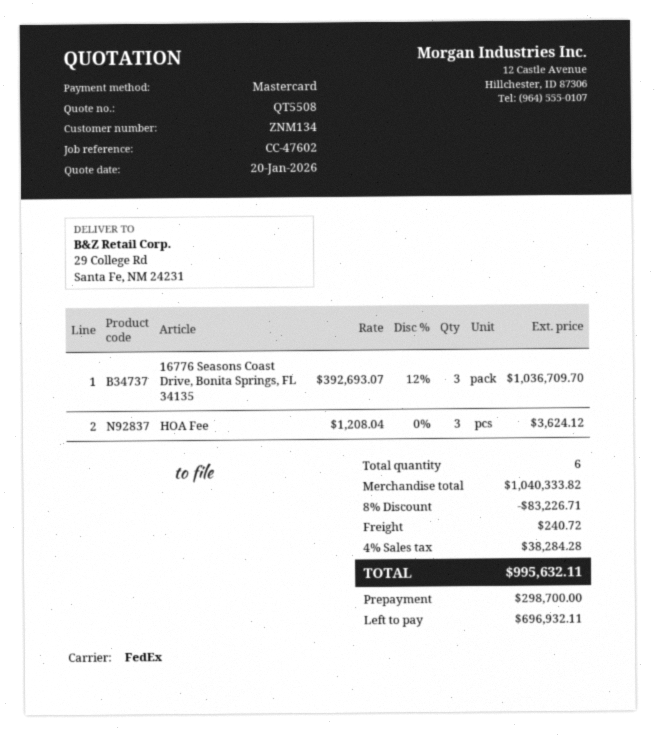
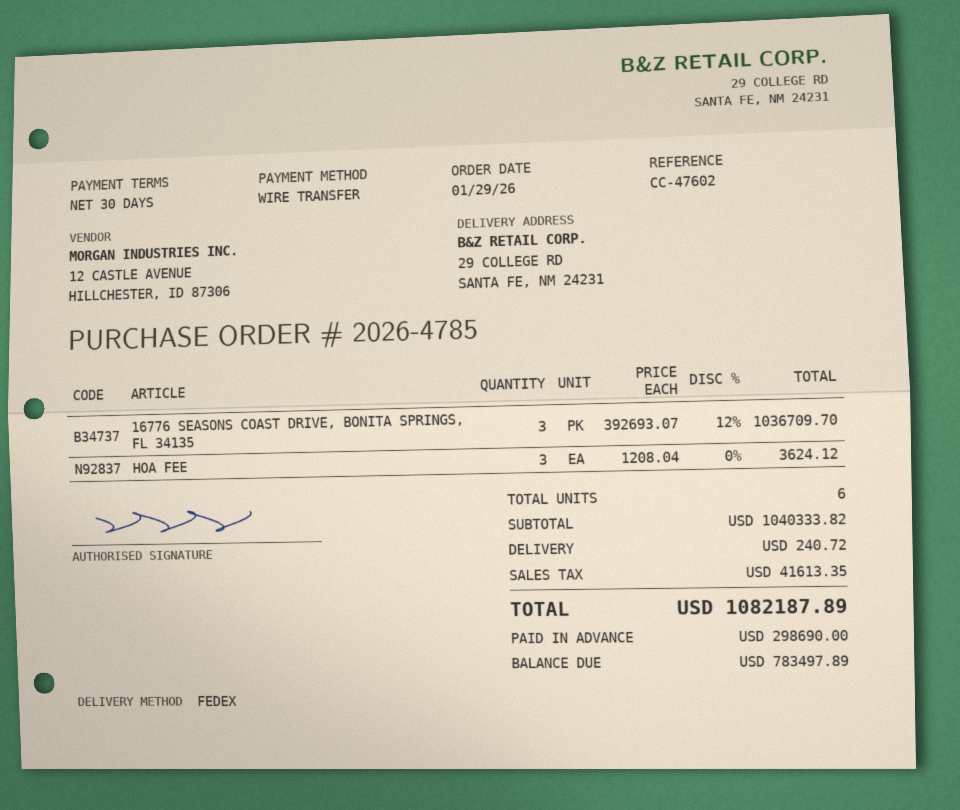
payment method: Mastercard -> bank transfer
discount: 8% = 83226.71 -> none
tax: 38284.28 -> 41613.35
total: 995632.11 -> 1082187.89
deposit: 298700.00 -> 298690.00
balance: 696932.11 -> 783497.89

